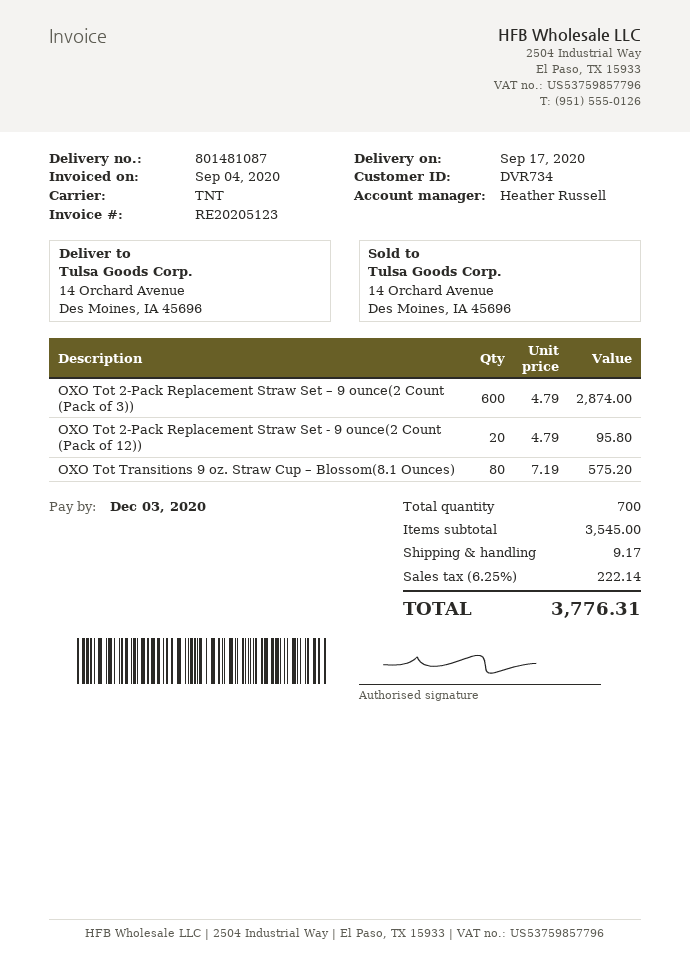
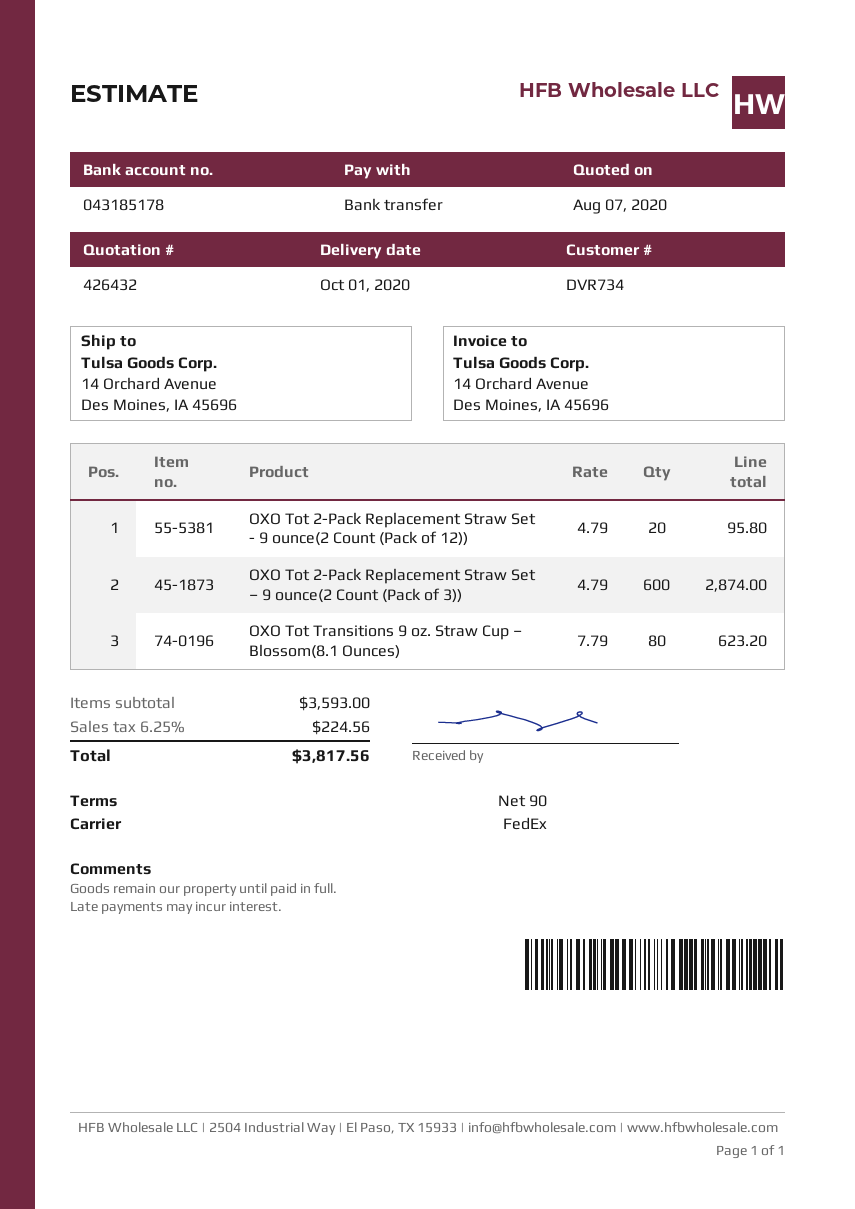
delivery date: 2020-09-17 -> 2020-10-01
shipping method: TNT -> FedEx
OXO Tot Transitions 9 oz. Straw Cup – Blossom(8.1 Ounces): 80 x 7.19 = 575.20 -> 80 x 7.79 = 623.20
subtotal: 3545.00 -> 3593.00
shipping: 9.17 -> none
tax: 6.25% = 222.14 -> 6.25% = 224.56
total: 3776.31 -> 3817.56

